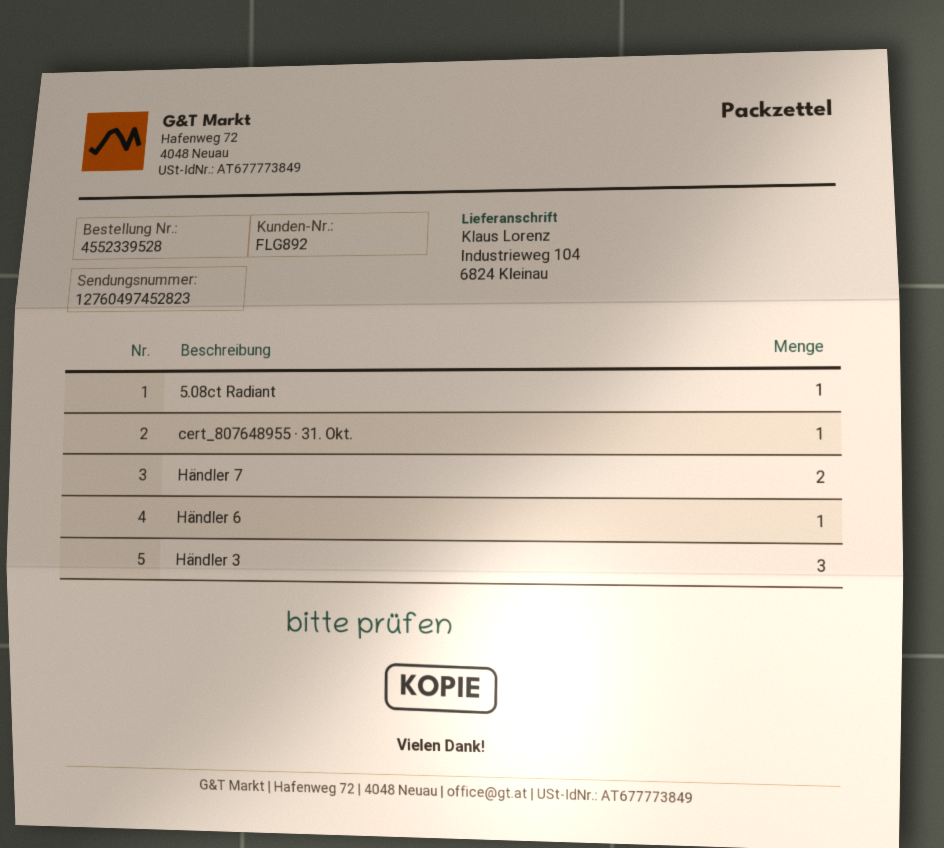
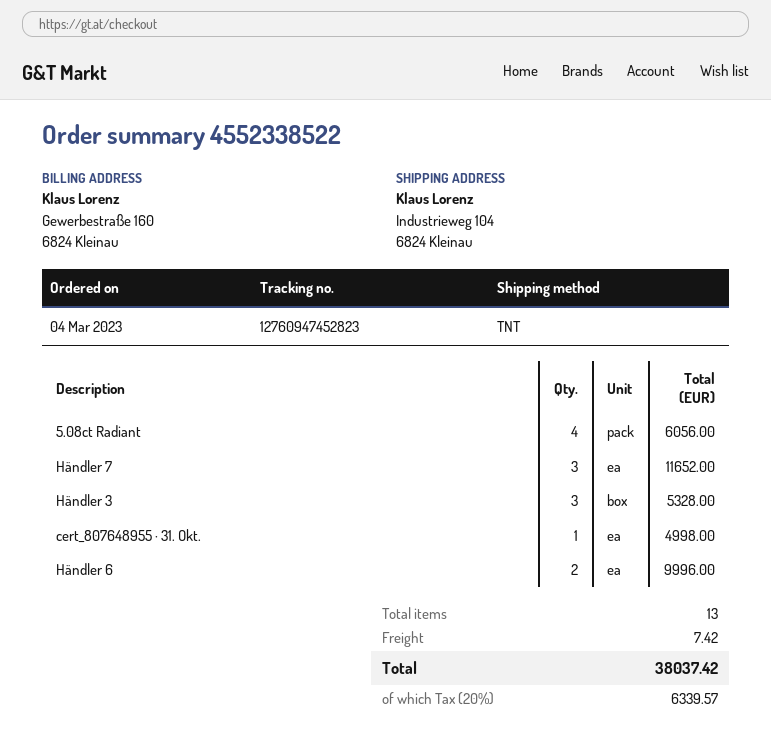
order number: 4552339528 -> 4552338522
tracking number: 12760497452823 -> 12760947452823
5.08ct Radiant: 1 -> 4
Händler 7: 2 -> 3
Händler 6: 1 -> 2

